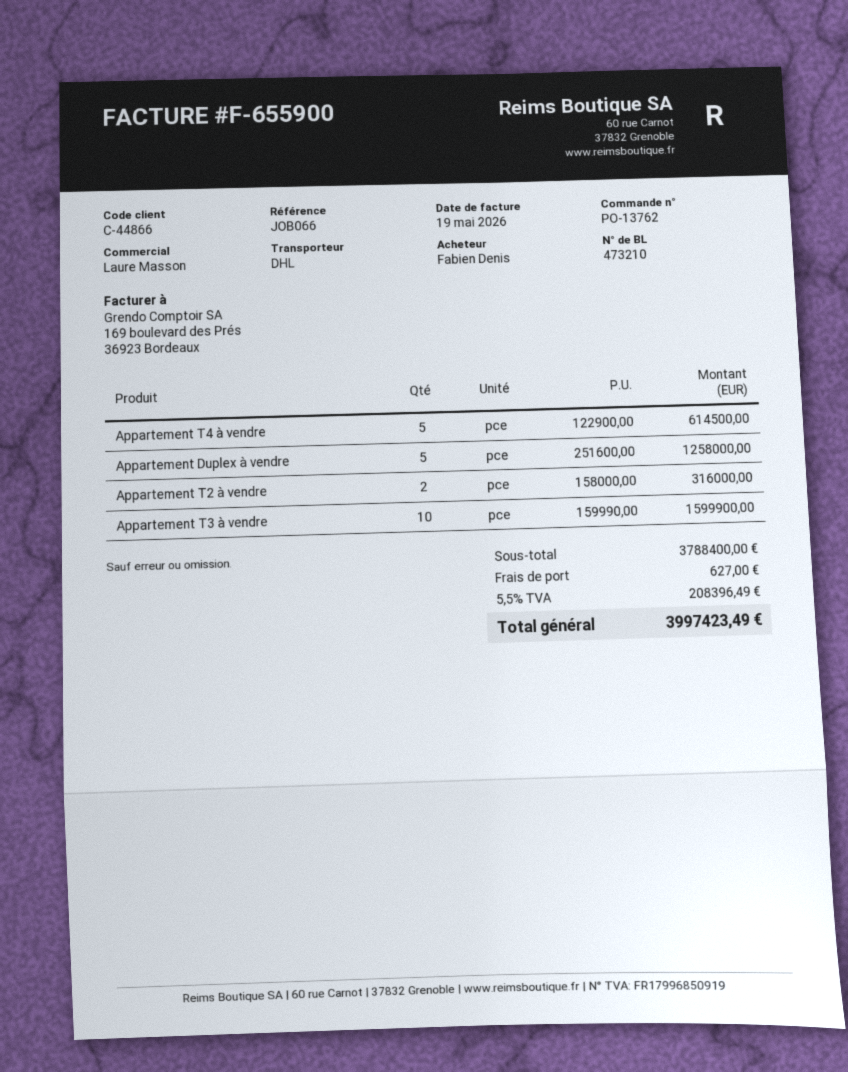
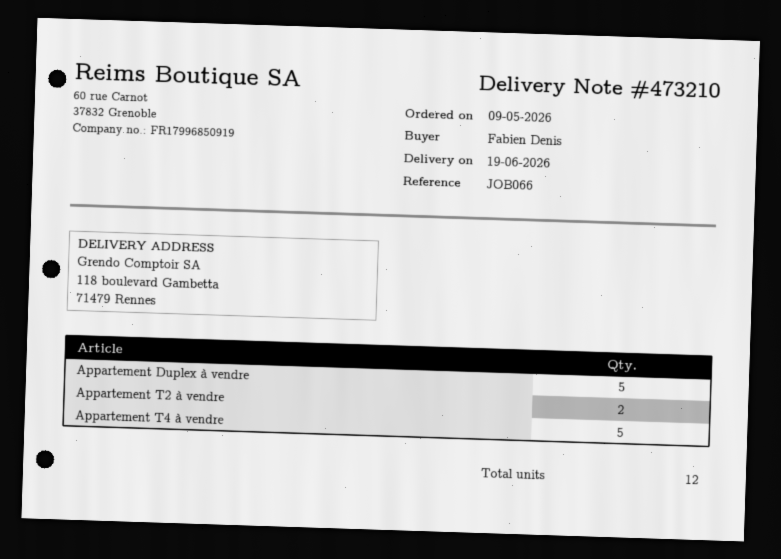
Appartement T3 à vendre: 10 -> none

